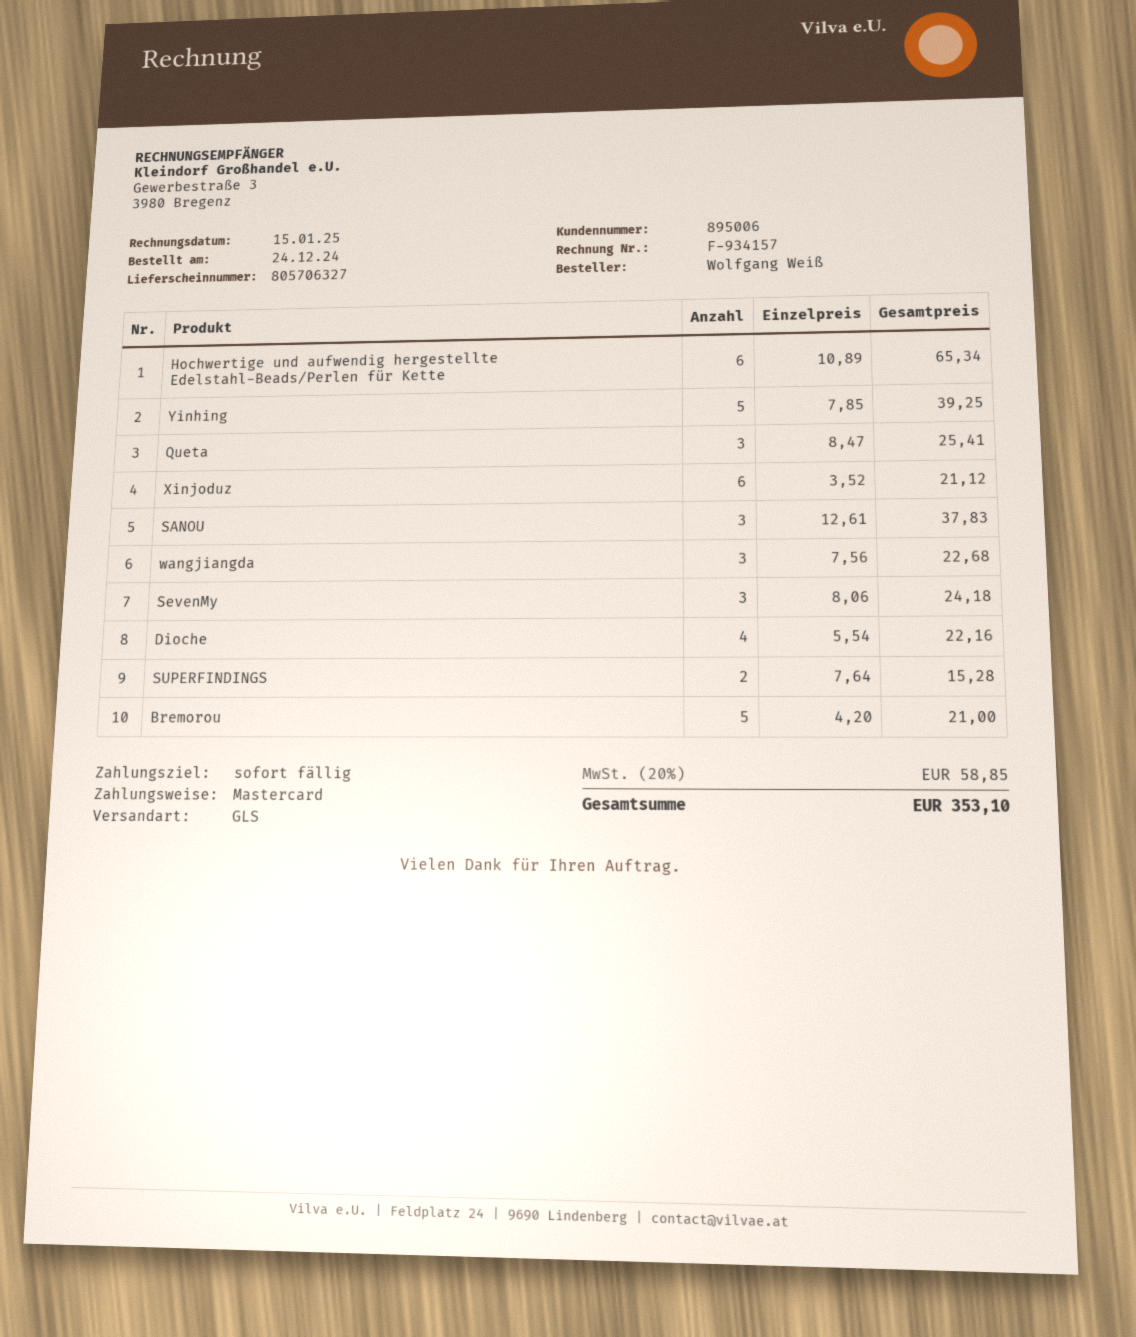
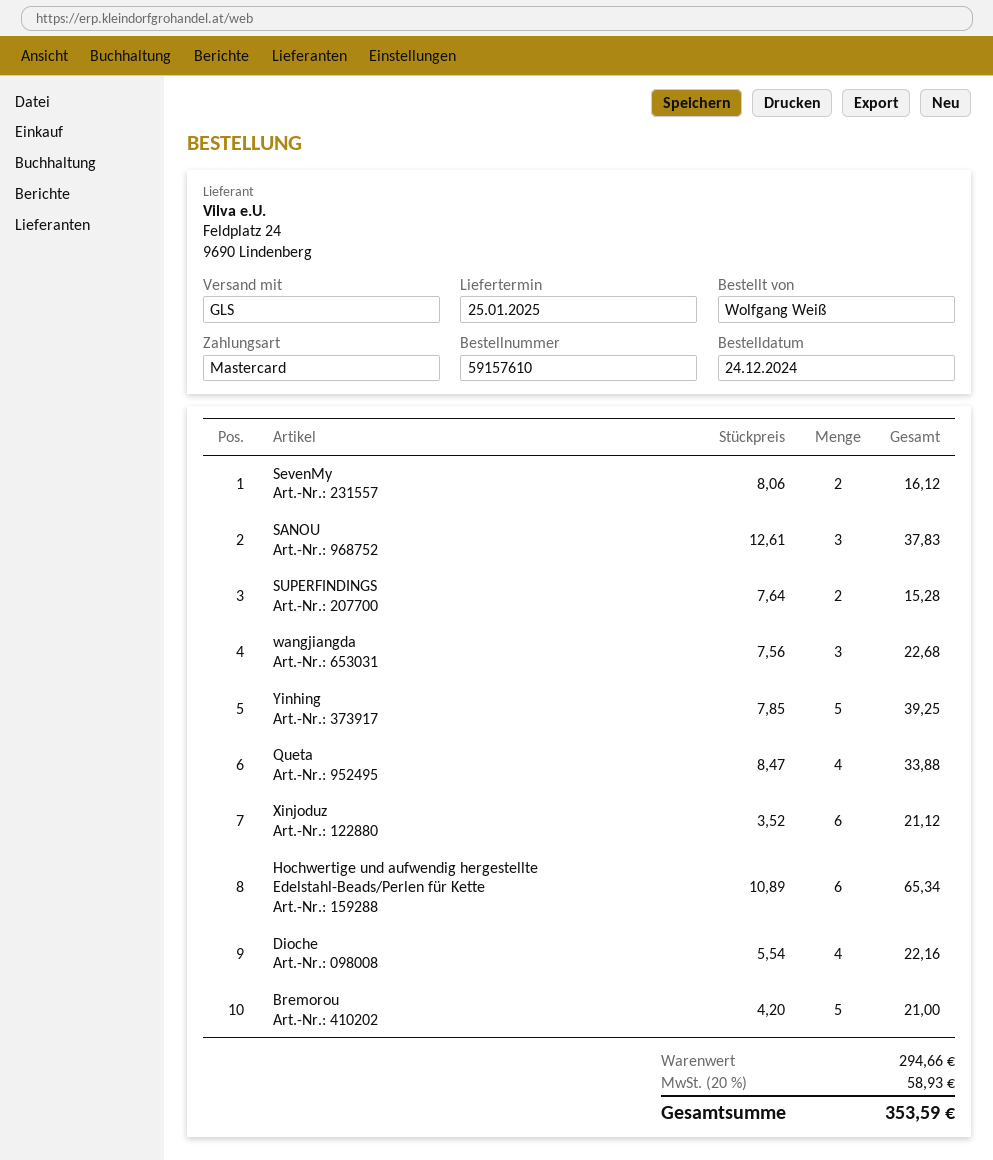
Queta: 3 x 8.47 = 25.41 -> 4 x 8.47 = 33.88
SevenMy: 3 x 8.06 = 24.18 -> 2 x 8.06 = 16.12
tax: 20% = 58.85 -> 20% = 58.93
total: 353.10 -> 353.59

